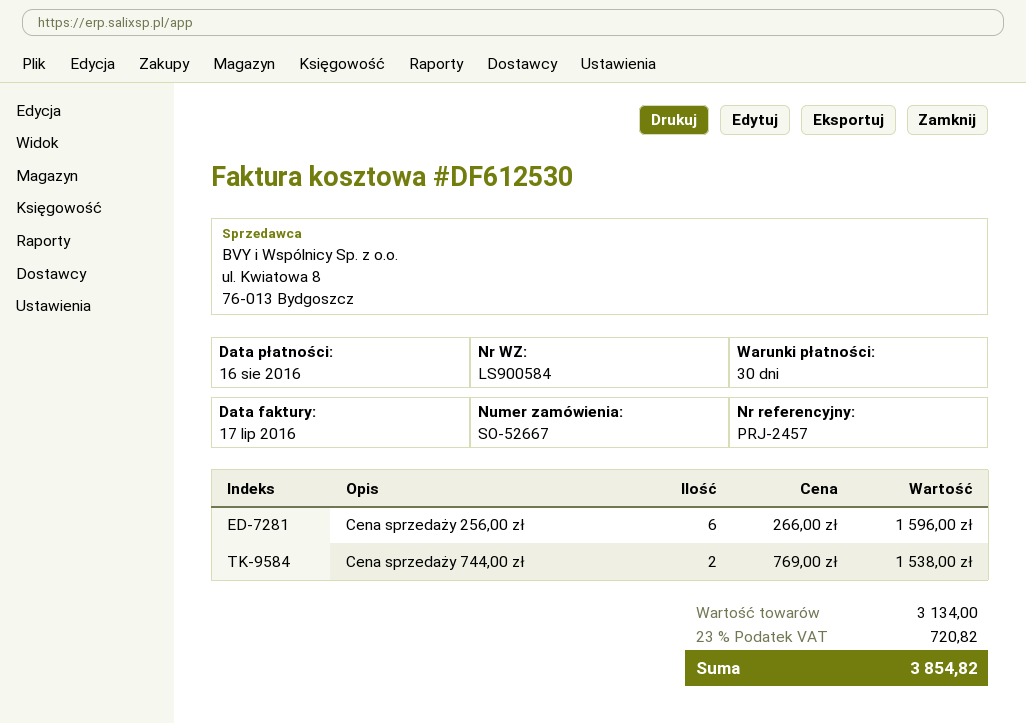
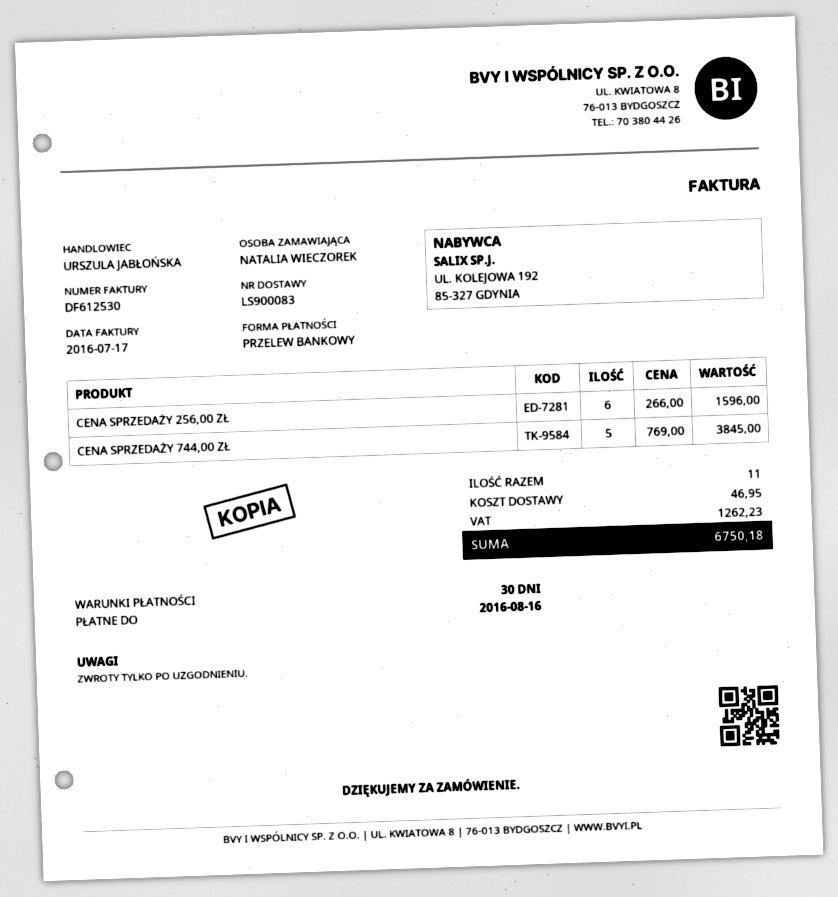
delivery note number: LS900584 -> LS900083
Cena sprzedaży 744,00 zł: 2 x 769.00 = 1538.00 -> 5 x 769.00 = 3845.00
shipping: none -> 46.95
tax: 720.82 -> 1262.23
total: 3854.82 -> 6750.18

